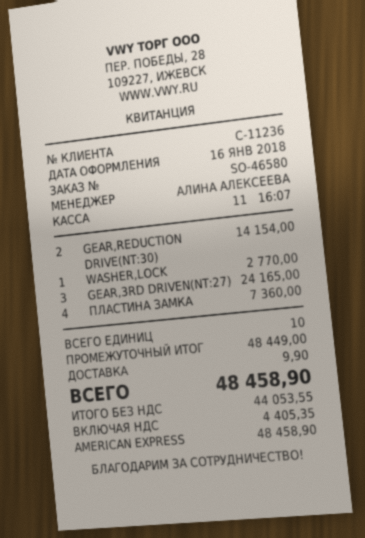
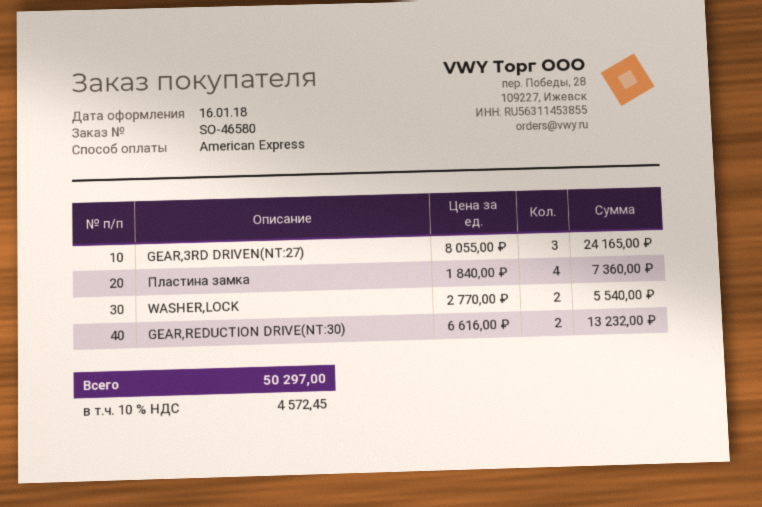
GEAR,REDUCTION DRIVE(NT:30): 2 for 14154.00 -> 2 for 13232.00
WASHER,LOCK: 1 for 2770.00 -> 2 for 5540.00
shipping: 9.90 -> none
tax: 4405.35 -> 4572.45
total: 48458.90 -> 50297.00

